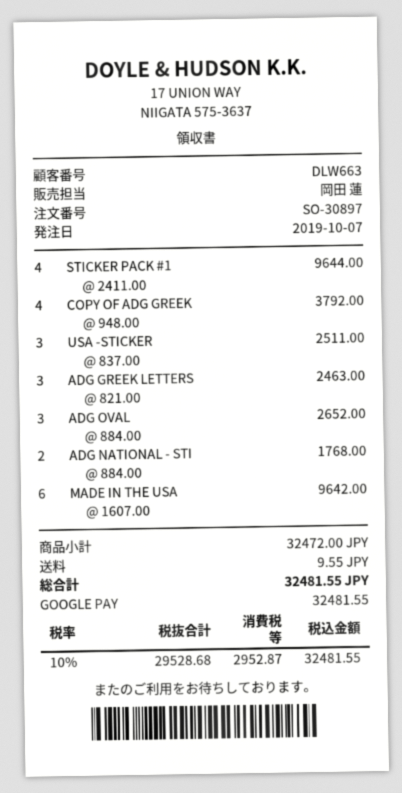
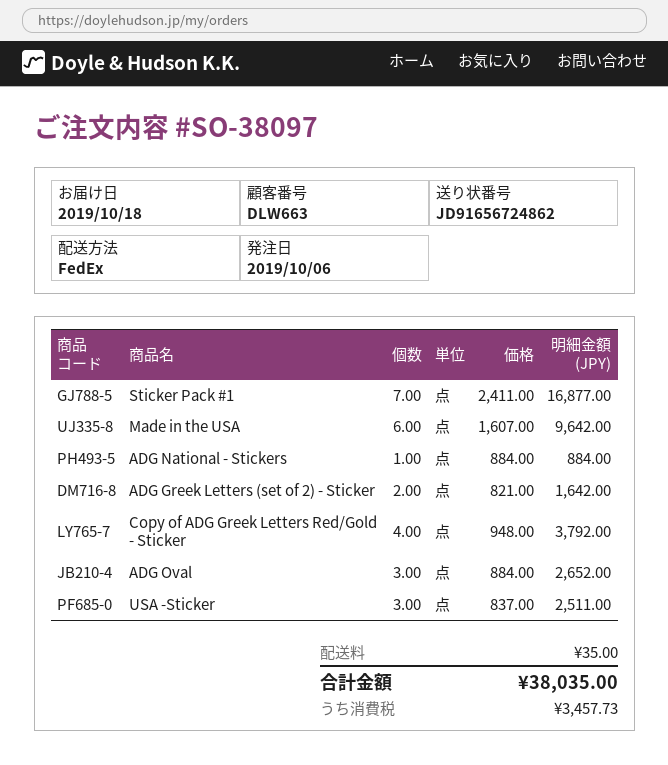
order number: SO-30897 -> SO-38097
order date: 2019-10-07 -> 2019-10-06
STICKER PACK #1: 4 x 2411.00 = 9644.00 -> 7 x 2411.00 = 16877.00
ADG GREEK LETTERS: 3 x 821.00 = 2463.00 -> 2 x 821.00 = 1642.00
ADG NATIONAL - STI: 2 x 884.00 = 1768.00 -> 1 x 884.00 = 884.00
shipping: 9.55 -> 35.00
tax: 2952.87 -> 3457.73
total: 32481.55 -> 38035.00

